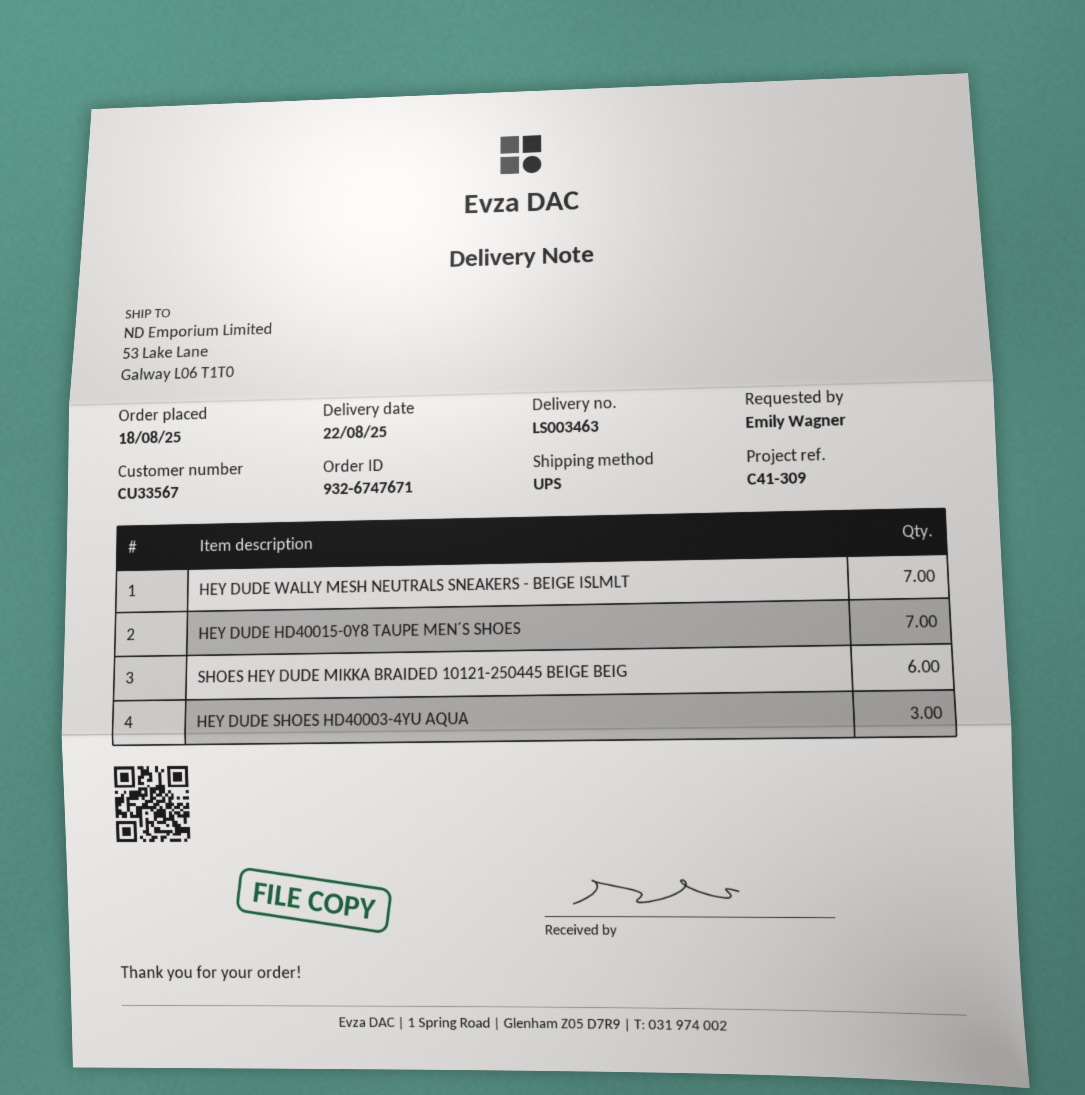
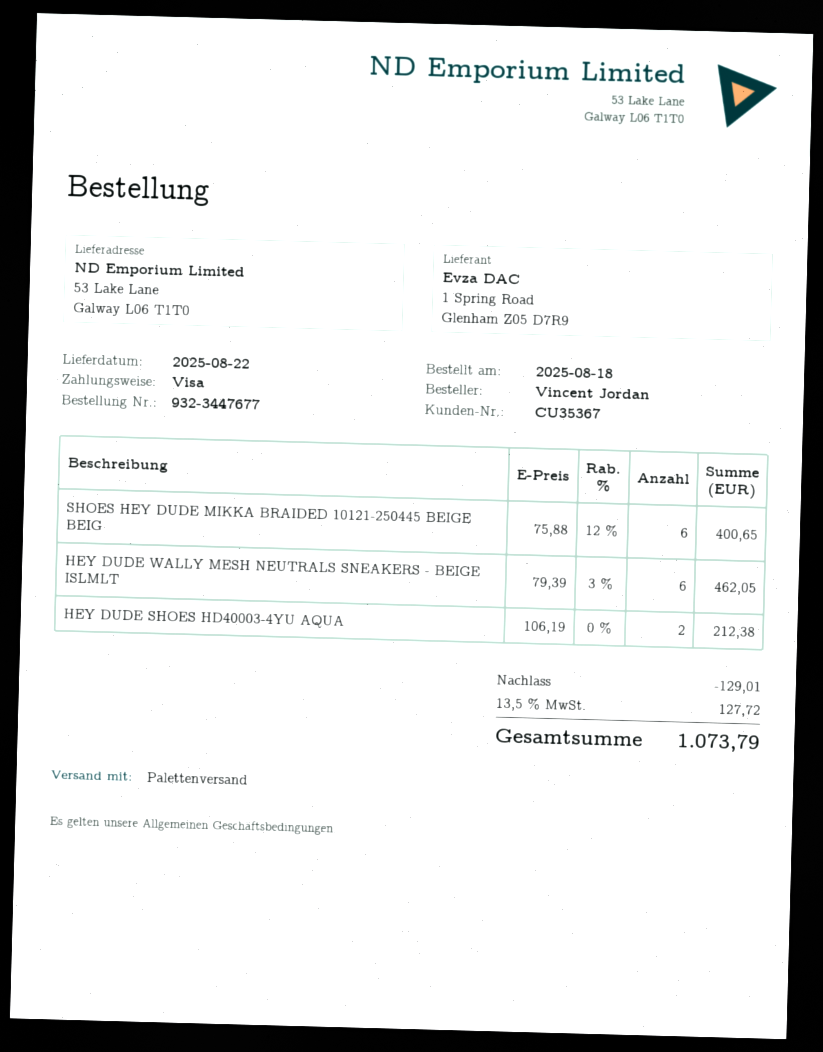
order number: 932-6747671 -> 932-3447677
customer number: CU33567 -> CU35367
ordered by: Emily Wagner -> Vincent Jordan
shipping method: UPS -> pallet freight
HEY DUDE WALLY MESH NEUTRALS SNEAKERS - BEIGE ISLMLT: 7 -> 6
HEY DUDE HD40015-0Y8 TAUPE MEN´S SHOES: 7 -> none
HEY DUDE SHOES HD40003-4YU AQUA: 3 -> 2

